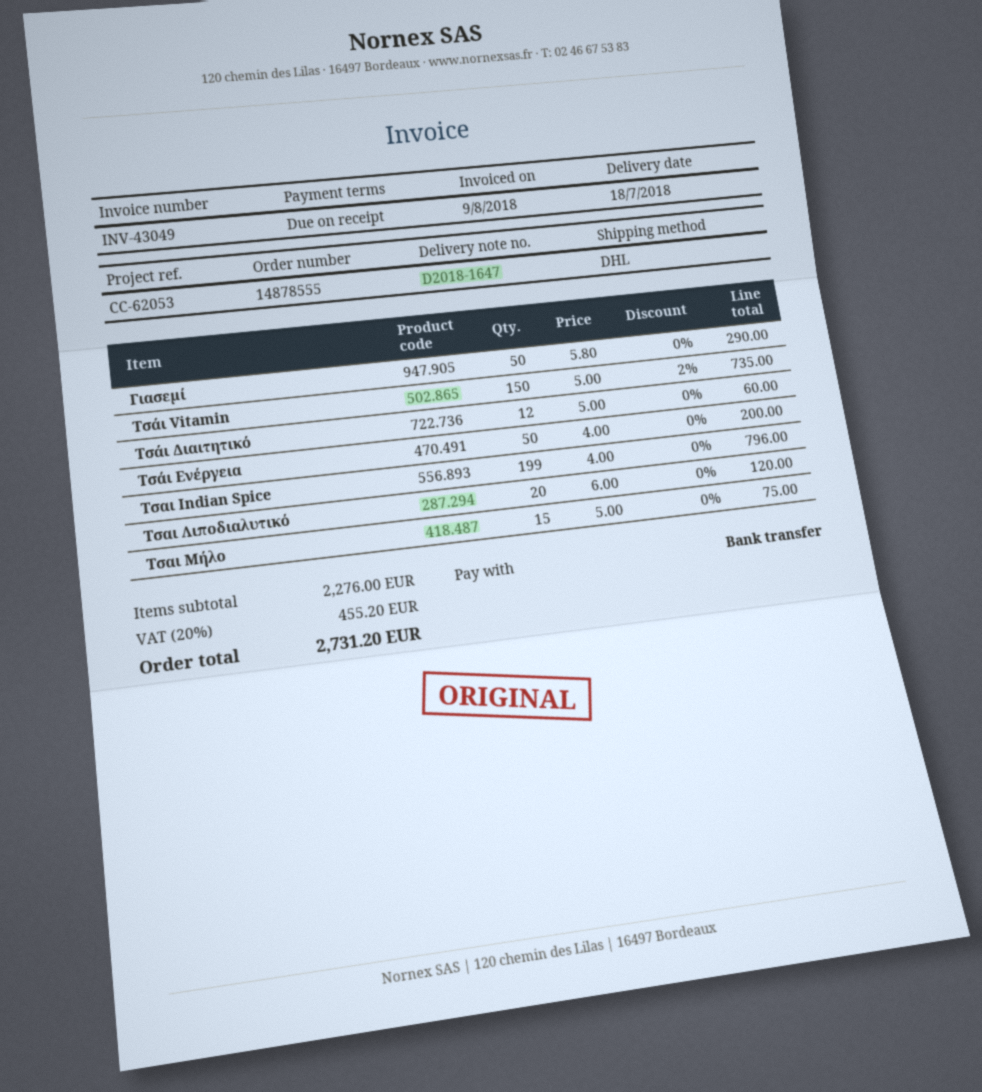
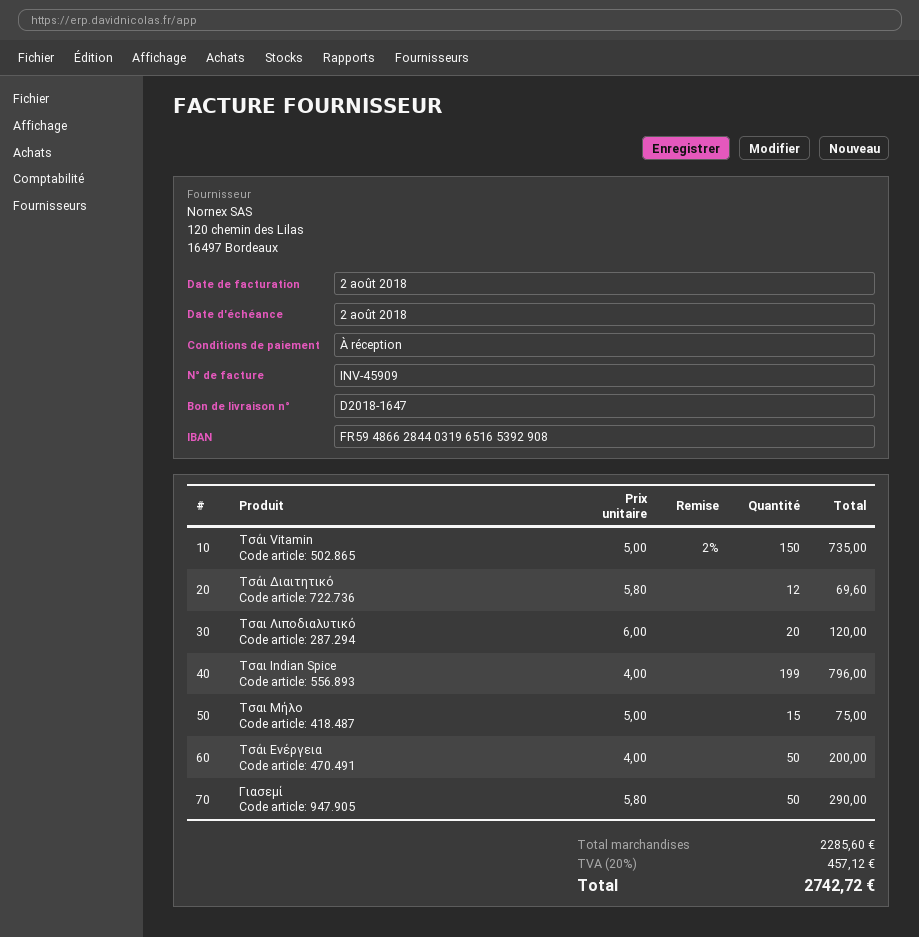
invoice number: INV-43049 -> INV-45909
invoice date: 2018-08-09 -> 2018-08-02
Τσάι Διαιτητικό: 12 x 5.00 = 60.00 -> 12 x 5.80 = 69.60
subtotal: 2276.00 -> 2285.60
tax: 20% = 455.20 -> 20% = 457.12
total: 2731.20 -> 2742.72

